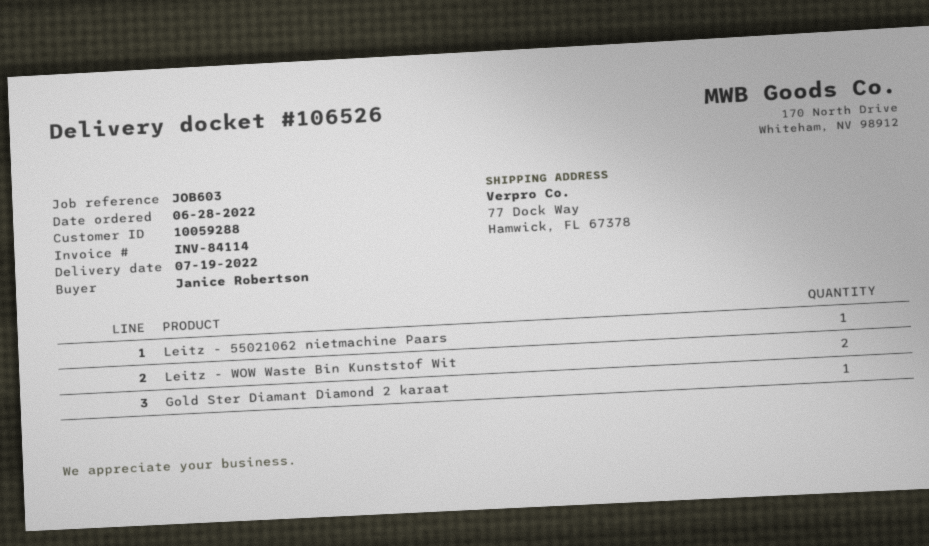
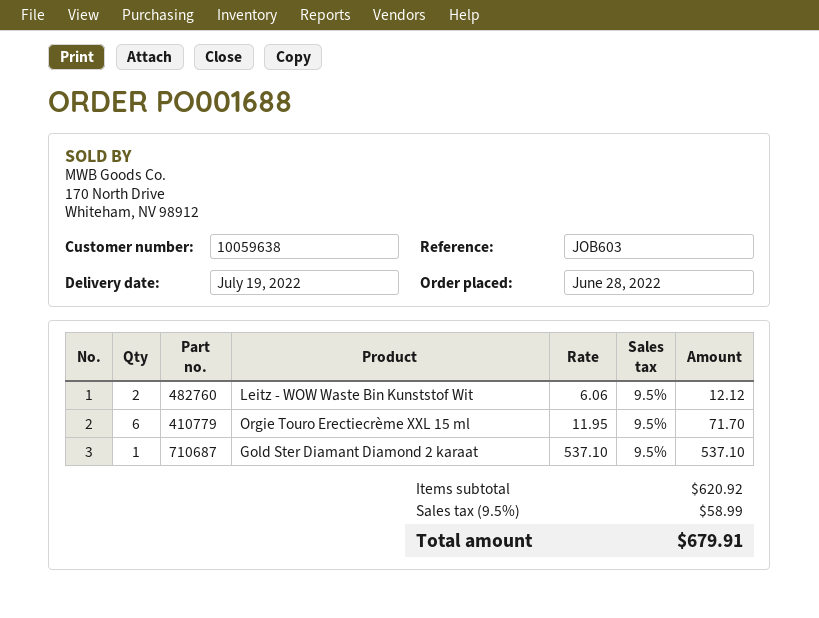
customer number: 10059288 -> 10059638
Leitz - 55021062 nietmachine Paars: 1 -> none
Orgie Touro Erectiecrème XXL 15 ml: none -> 6

